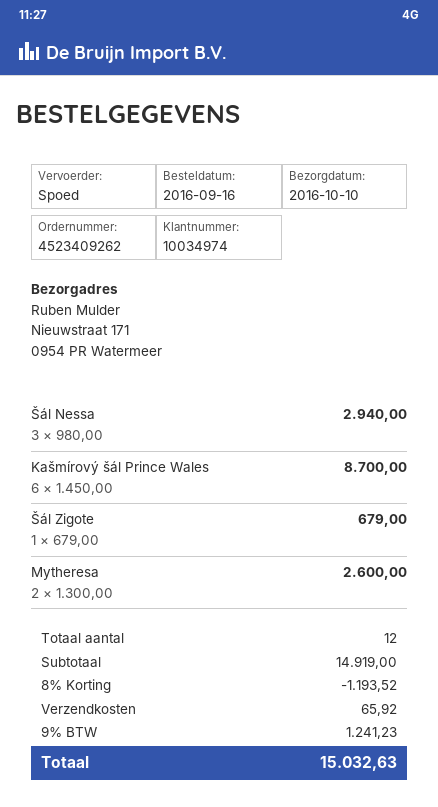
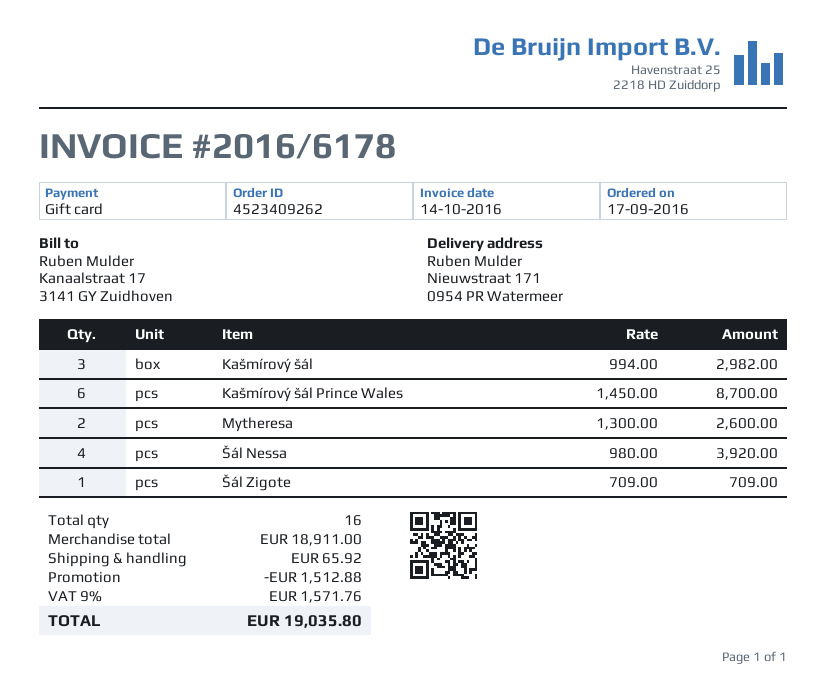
order date: 2016-09-16 -> 2016-09-17
Šál Nessa: 3 x 980.00 = 2940.00 -> 4 x 980.00 = 3920.00
Šál Zigote: 1 x 679.00 = 679.00 -> 1 x 709.00 = 709.00
Kašmírový šál: none -> 3 x 994.00 = 2982.00
total quantity: 12 -> 16
subtotal: 14919.00 -> 18911.00
discount: 1193.52 -> 1512.88
tax: 9% = 1241.23 -> 9% = 1571.76
total: 15032.63 -> 19035.80

